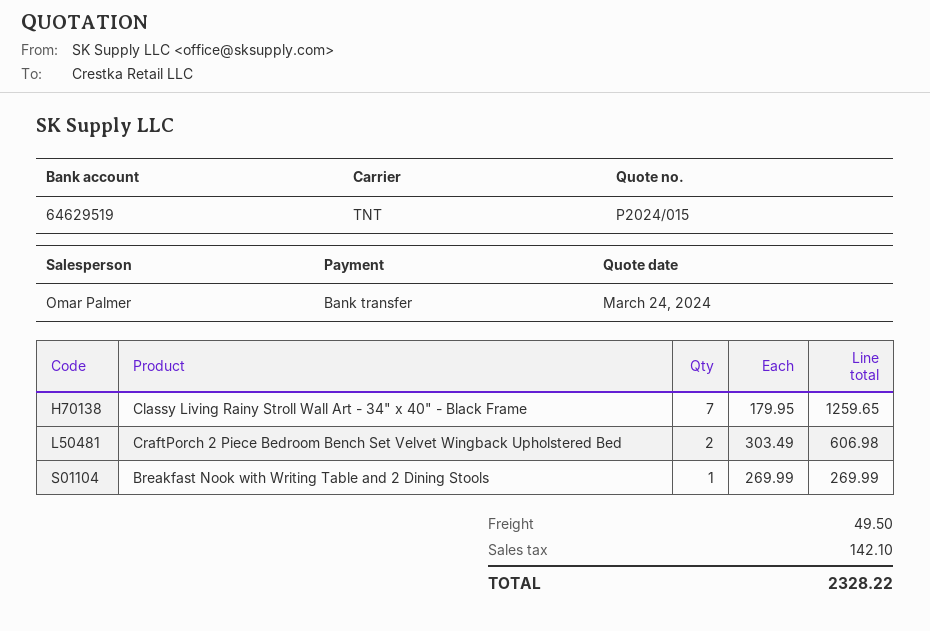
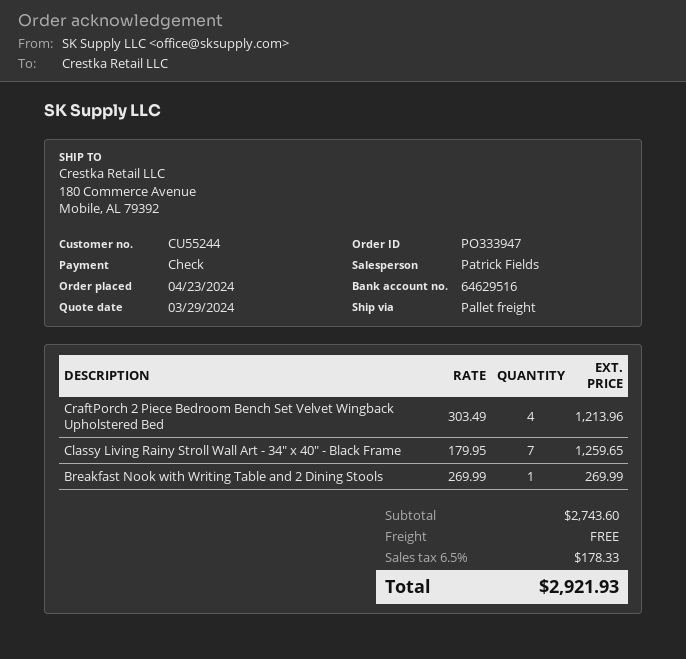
quote date: 2024-03-24 -> 2024-03-29
sales rep: Omar Palmer -> Patrick Fields
payment method: bank transfer -> cheque
bank account: 64629519 -> 64629516
shipping method: TNT -> pallet freight
CraftPorch 2 Piece Bedroom Bench Set Velvet Wingback Upholstered Bed: 2 x 303.49 = 606.98 -> 4 x 303.49 = 1213.96
shipping: 49.50 -> 0.00
tax: 142.10 -> 178.33
total: 2328.22 -> 2921.93

